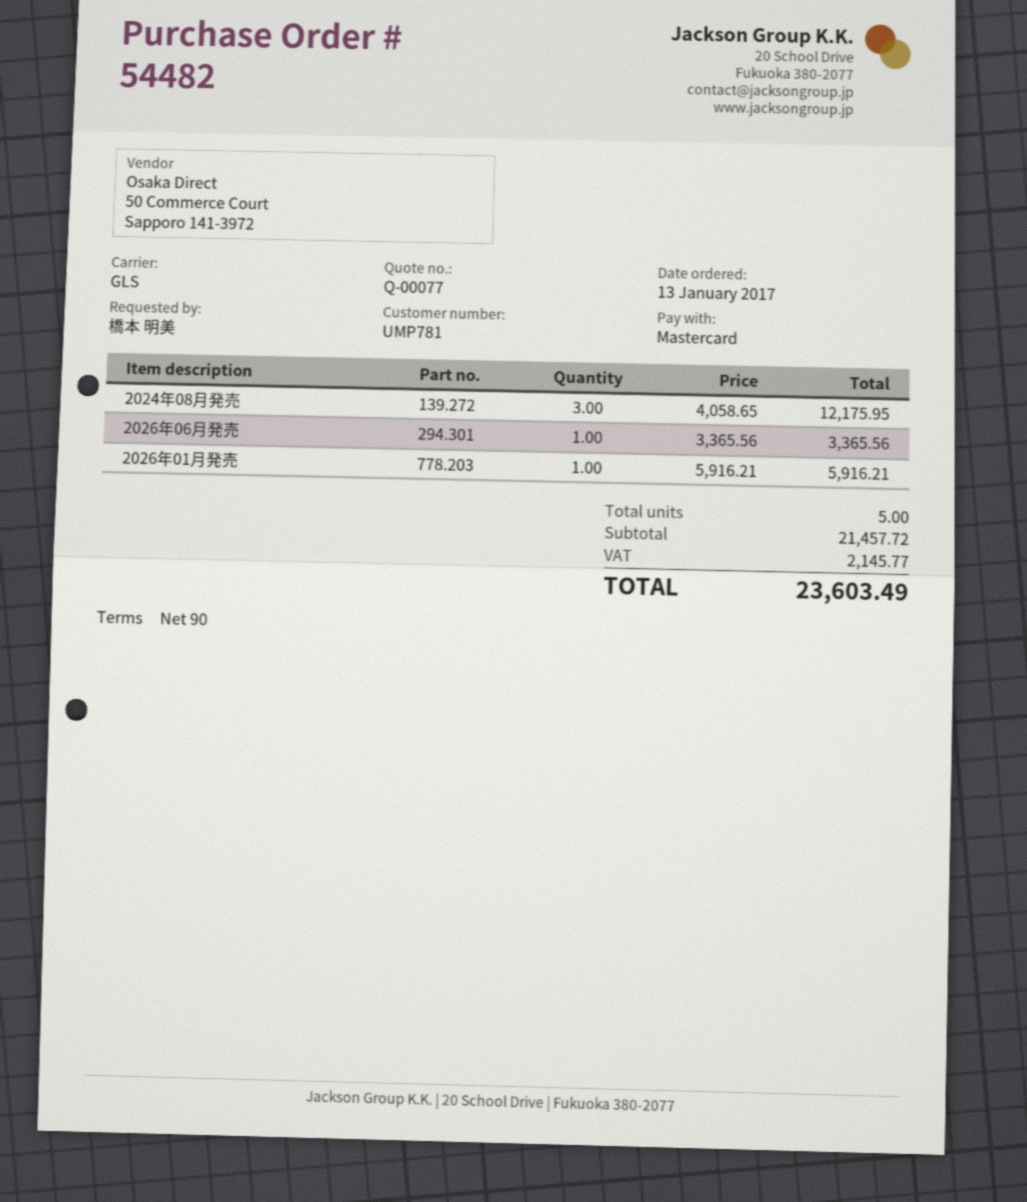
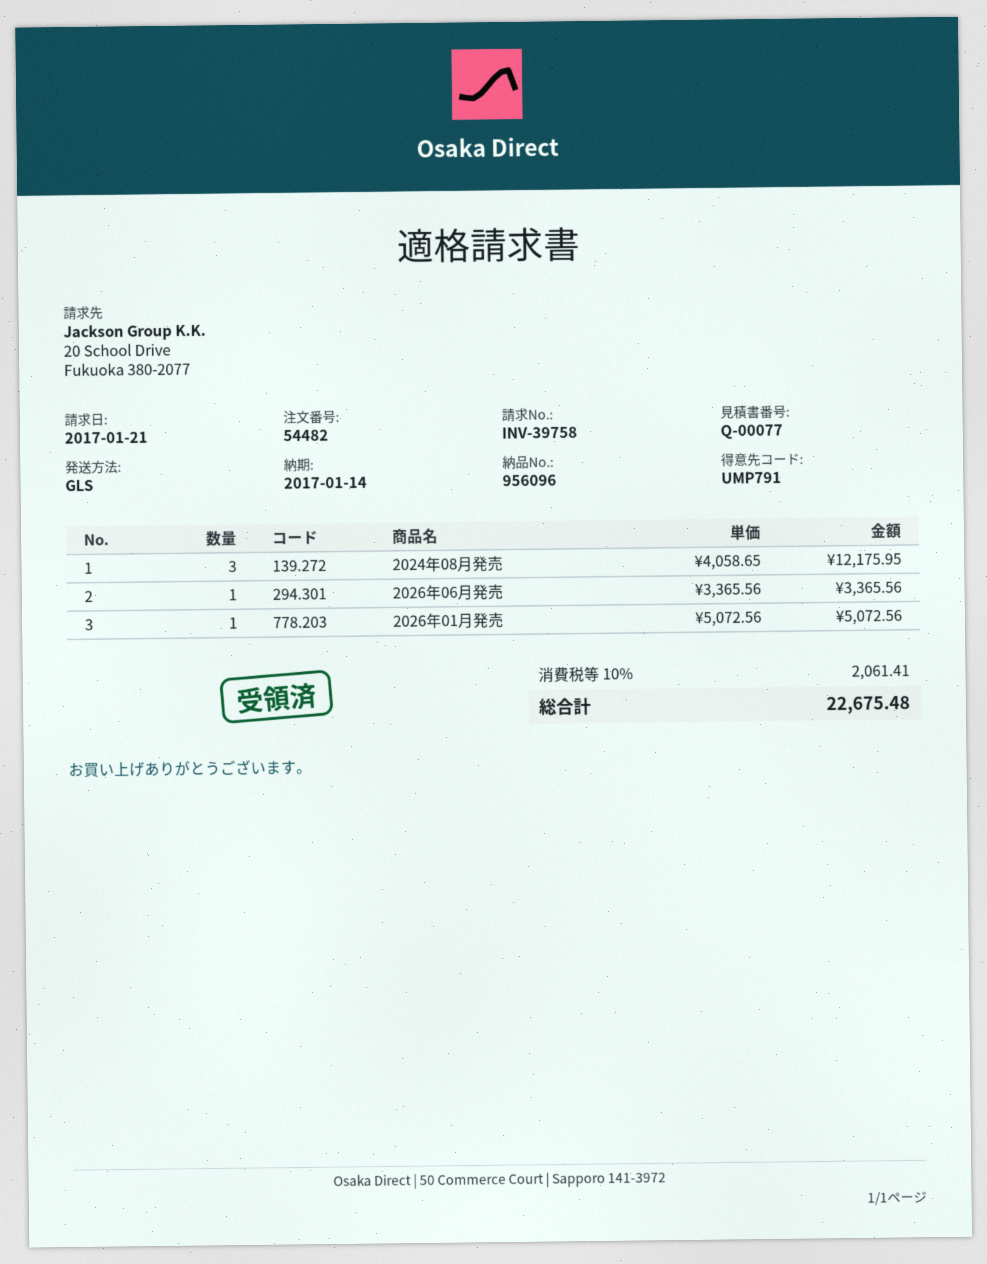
customer number: UMP781 -> UMP791
2026年01月発売: 1 x 5916.21 = 5916.21 -> 1 x 5072.56 = 5072.56
tax: 2145.77 -> 2061.41
total: 23603.49 -> 22675.48

